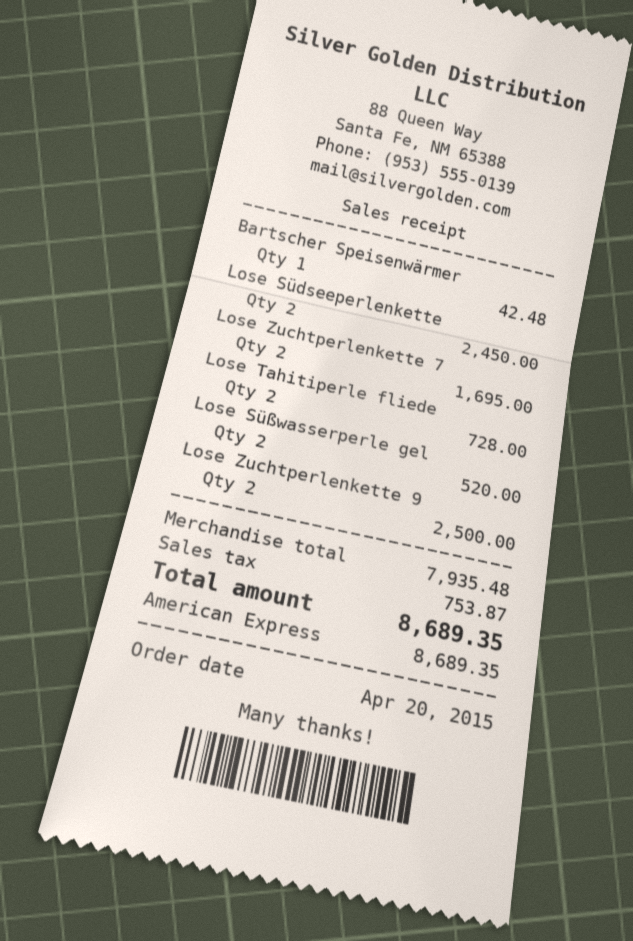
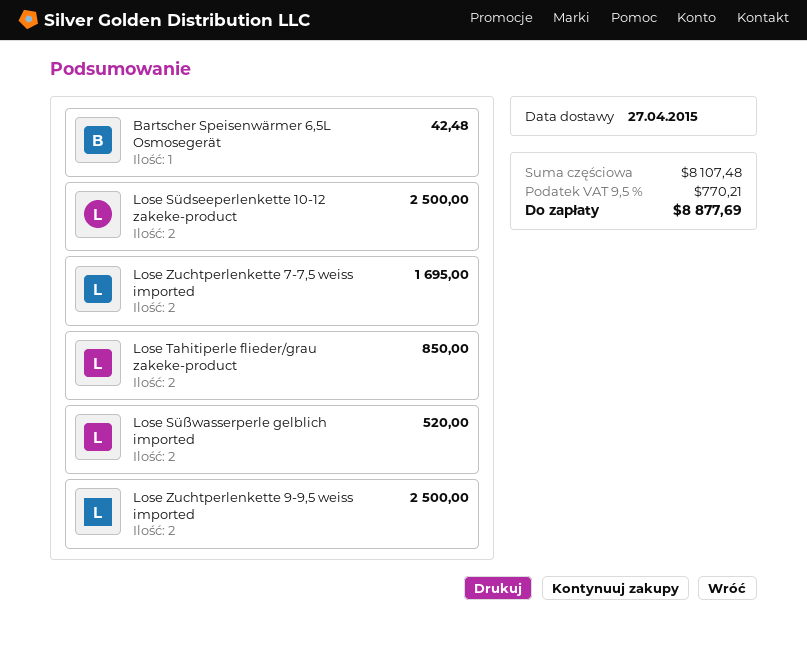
Lose Südseeperlenkette: 2 for 2450.00 -> 2 for 2500.00
Lose Tahitiperle fliede: 2 for 728.00 -> 2 for 850.00
subtotal: 7935.48 -> 8107.48
tax: 753.87 -> 770.21
total: 8689.35 -> 8877.69

